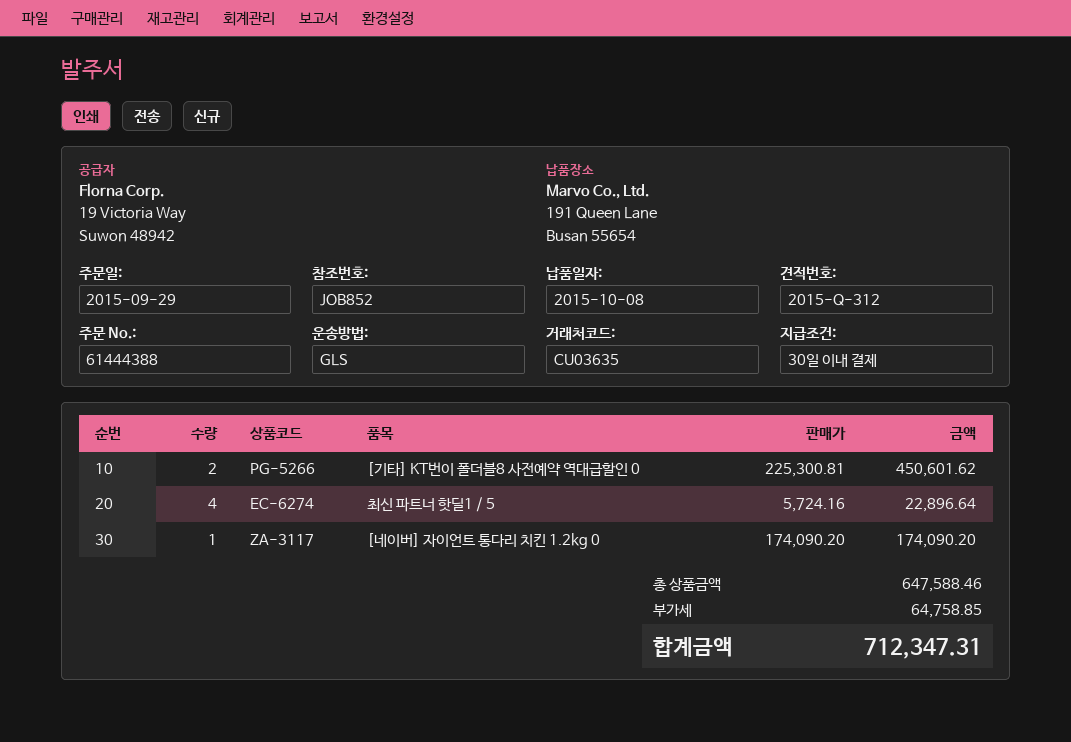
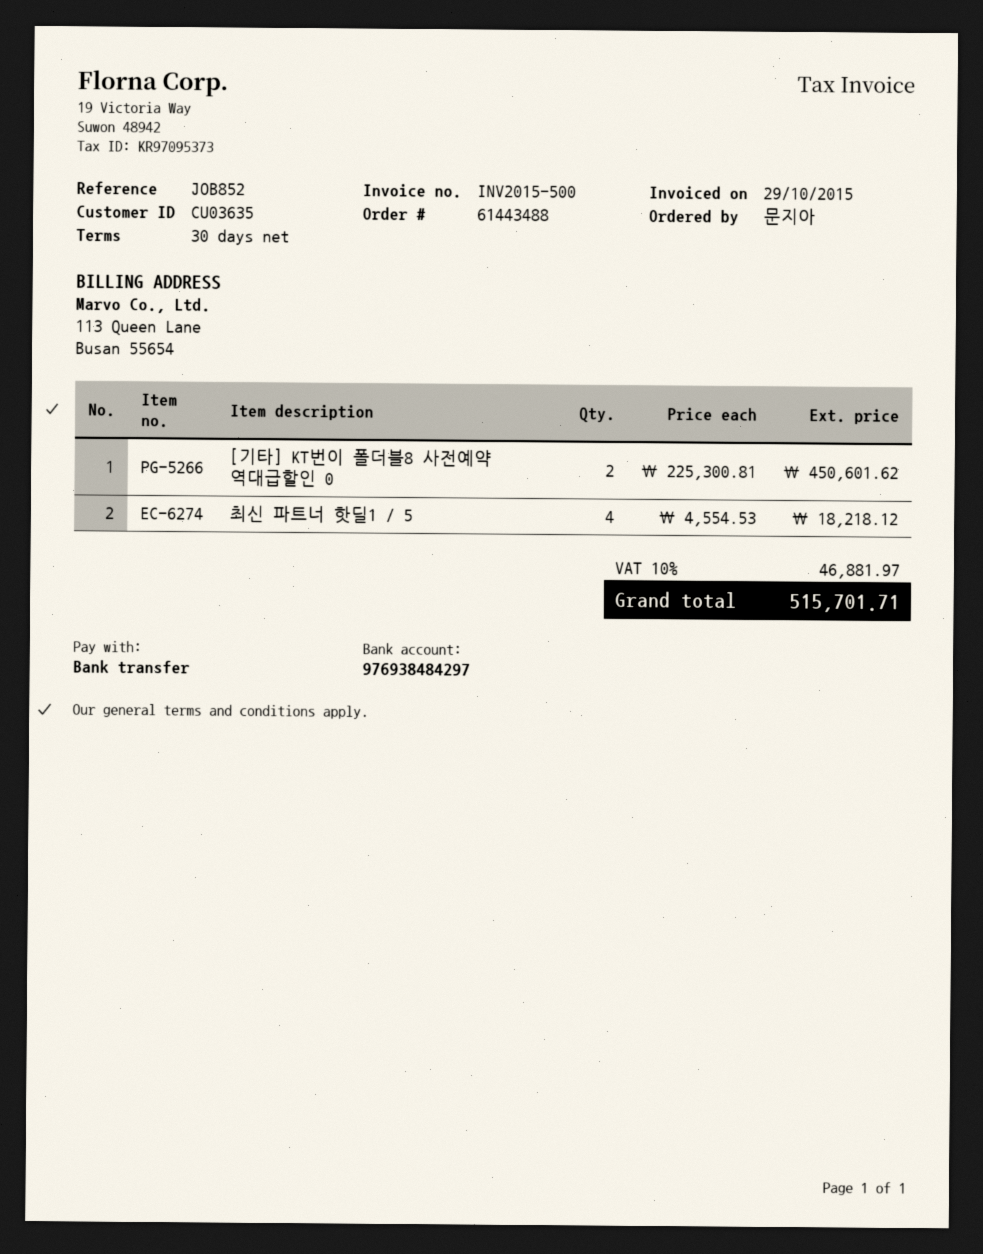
order number: 61444388 -> 61443488
최신 파트너 핫딜1 / 5: 4 x 5724.16 = 22896.64 -> 4 x 4554.53 = 18218.12
[네이버] 자이언트 통다리 치킨 1.2kg 0: 1 x 174090.20 = 174090.20 -> none
tax: 64758.85 -> 46881.97
total: 712347.31 -> 515701.71

